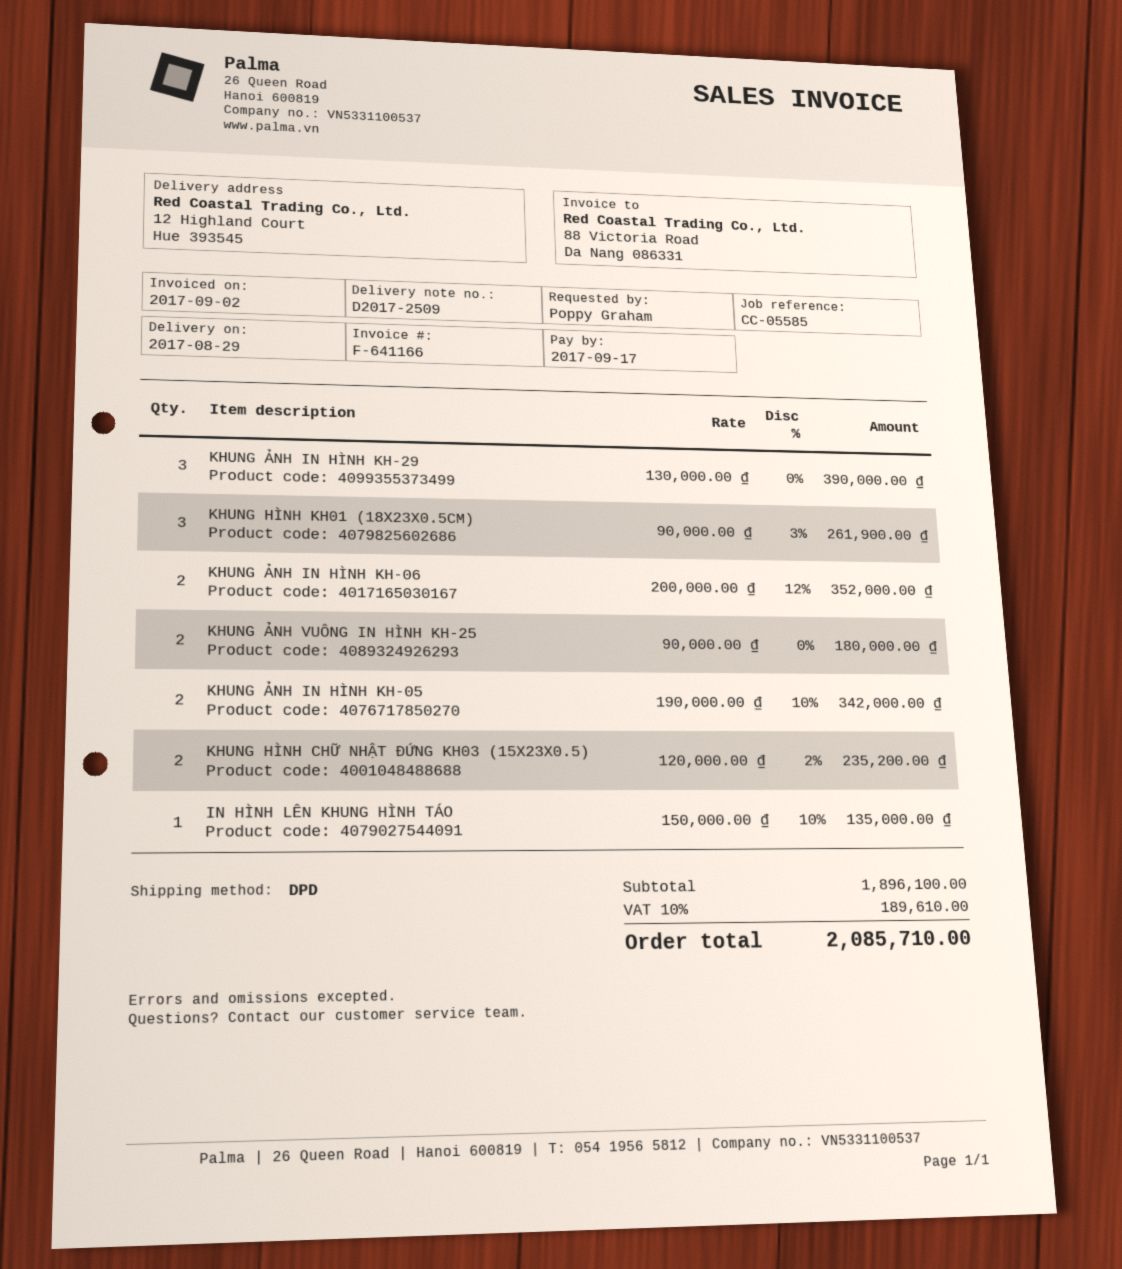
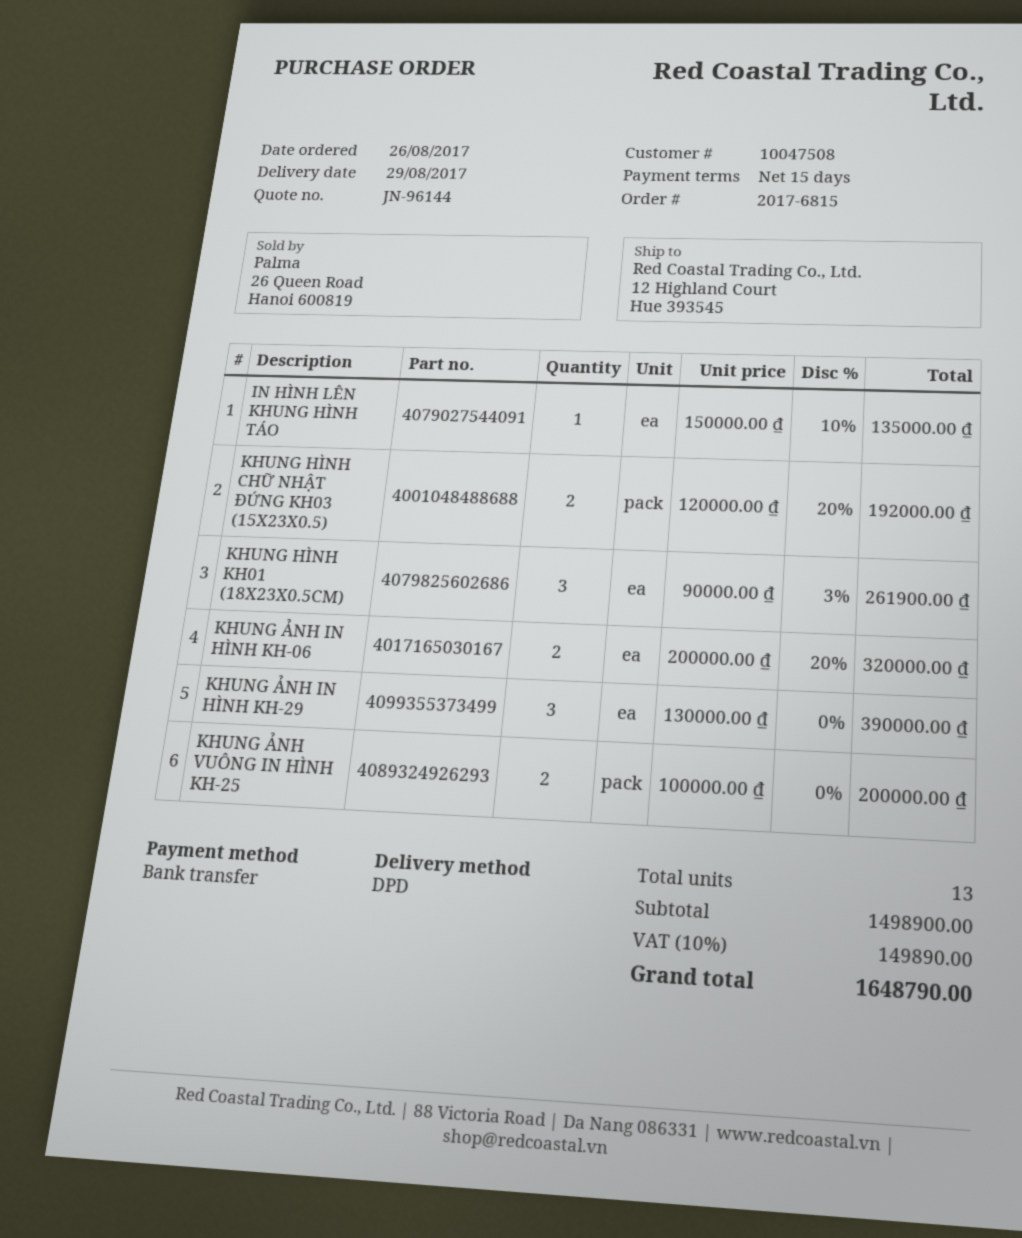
KHUNG ẢNH IN HÌNH KH-06: 2 x 200000.00 - 12% = 352000.00 -> 2 x 200000.00 - 20% = 320000.00
KHUNG ẢNH VUÔNG IN HÌNH KH-25: 2 x 90000.00 = 180000.00 -> 2 x 100000.00 = 200000.00
KHUNG ẢNH IN HÌNH KH-05: 2 x 190000.00 - 10% = 342000.00 -> none
KHUNG HÌNH CHỮ NHẬT ĐỨNG KH03 (15X23X0.5): 2 x 120000.00 - 2% = 235200.00 -> 2 x 120000.00 - 20% = 192000.00
subtotal: 1896100.00 -> 1498900.00
tax: 10% = 189610.00 -> 10% = 149890.00
total: 2085710.00 -> 1648790.00

